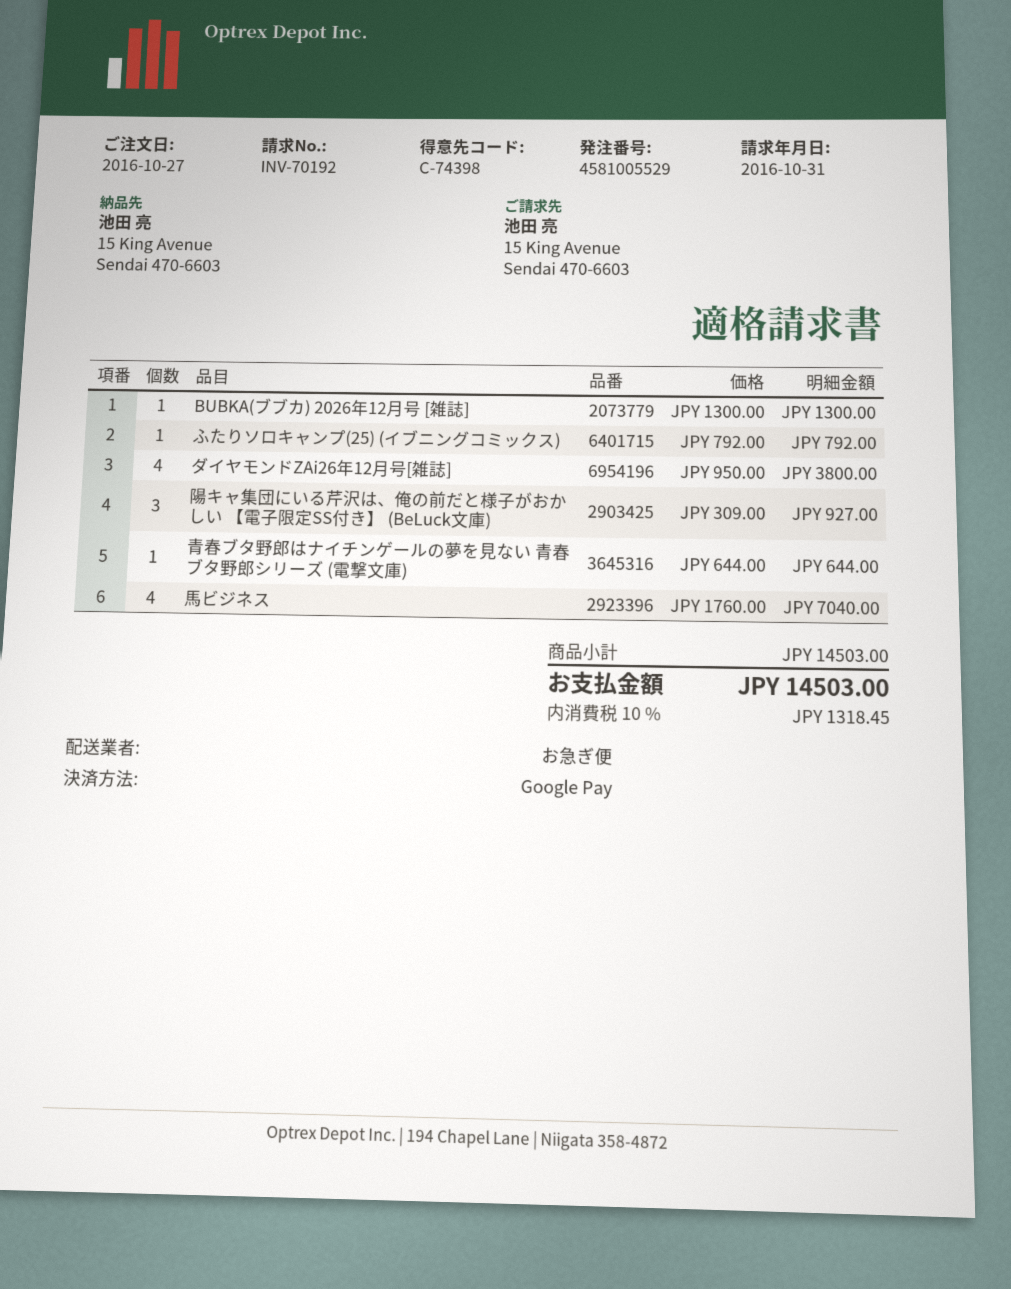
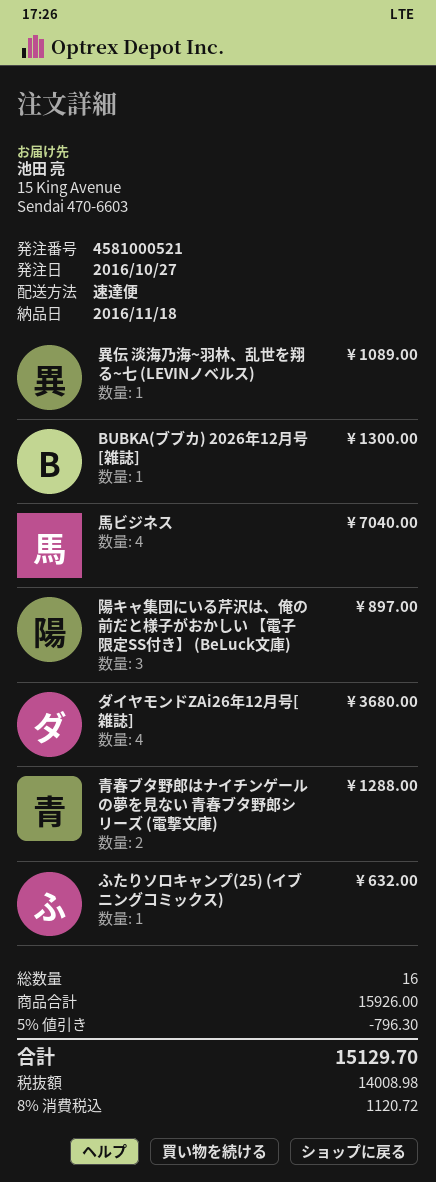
order number: 4581005529 -> 4581000521
ふたりソロキャンプ(25) (イブニングコミックス): 1 for 792.00 -> 1 for 632.00
ダイヤモンドZAi26年12月号[雑誌]: 4 for 3800.00 -> 4 for 3680.00
陽キャ集団にいる芹沢は、俺の前だと様子がおかしい 【電子限定SS付き】 (BeLuck文庫): 3 for 927.00 -> 3 for 897.00
青春ブタ野郎はナイチンゲールの夢を見ない 青春ブタ野郎シリーズ (電撃文庫): 1 for 644.00 -> 2 for 1288.00
異伝 淡海乃海~羽林、乱世を翔る~七 (LEVINノベルス): none -> 1 for 1089.00
subtotal: 14503.00 -> 15926.00
discount: none -> 5% = 796.30
tax: 10% = 1318.45 -> 8% = 1120.72
total: 14503.00 -> 15129.70

